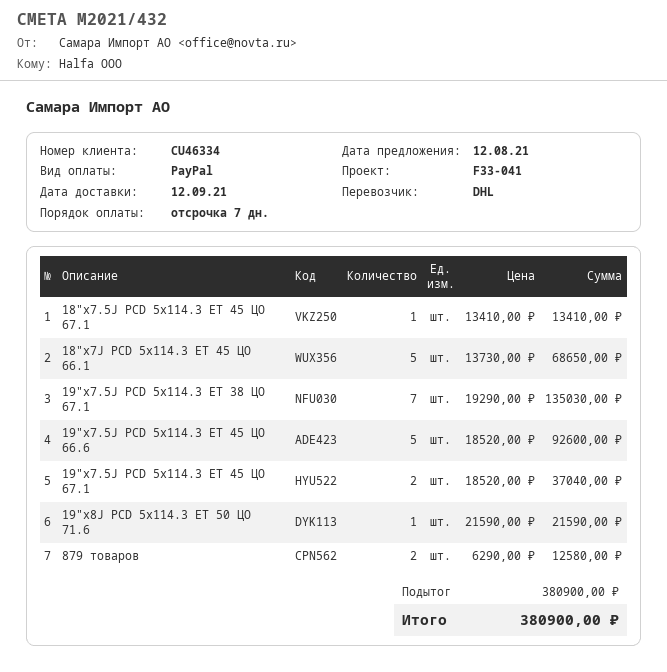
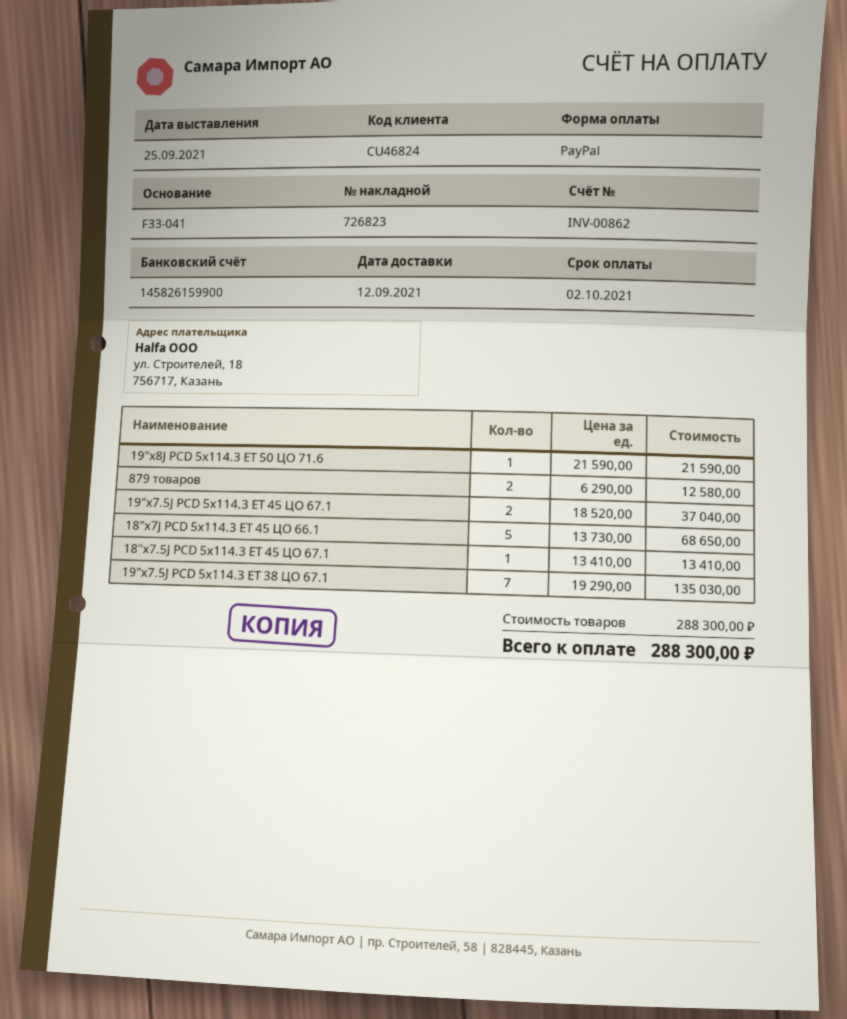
customer number: CU46334 -> CU46824
19"x7.5J PCD 5x114.3 ЕТ 45 ЦО 66.6: 5 x 18520.00 = 92600.00 -> none
subtotal: 380900.00 -> 288300.00
total: 380900.00 -> 288300.00

